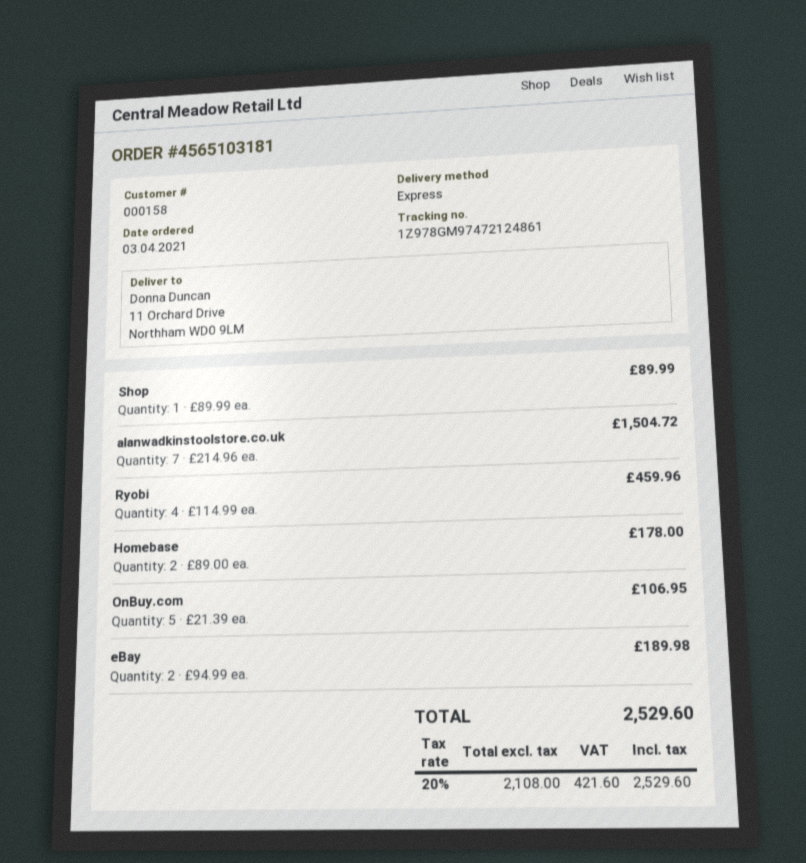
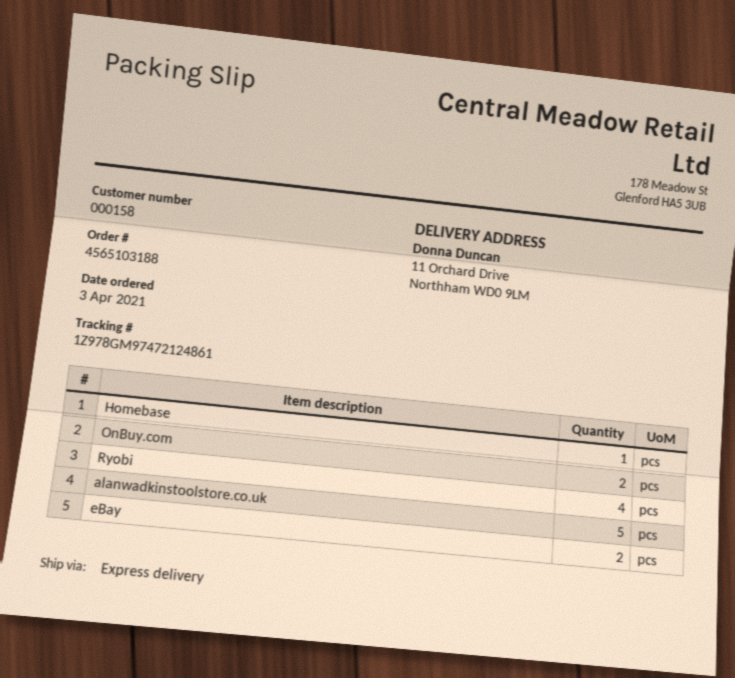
order number: 4565103181 -> 4565103188
Shop: 1 -> none
alanwadkinstoolstore.co.uk: 7 -> 5
Homebase: 2 -> 1
OnBuy.com: 5 -> 2

